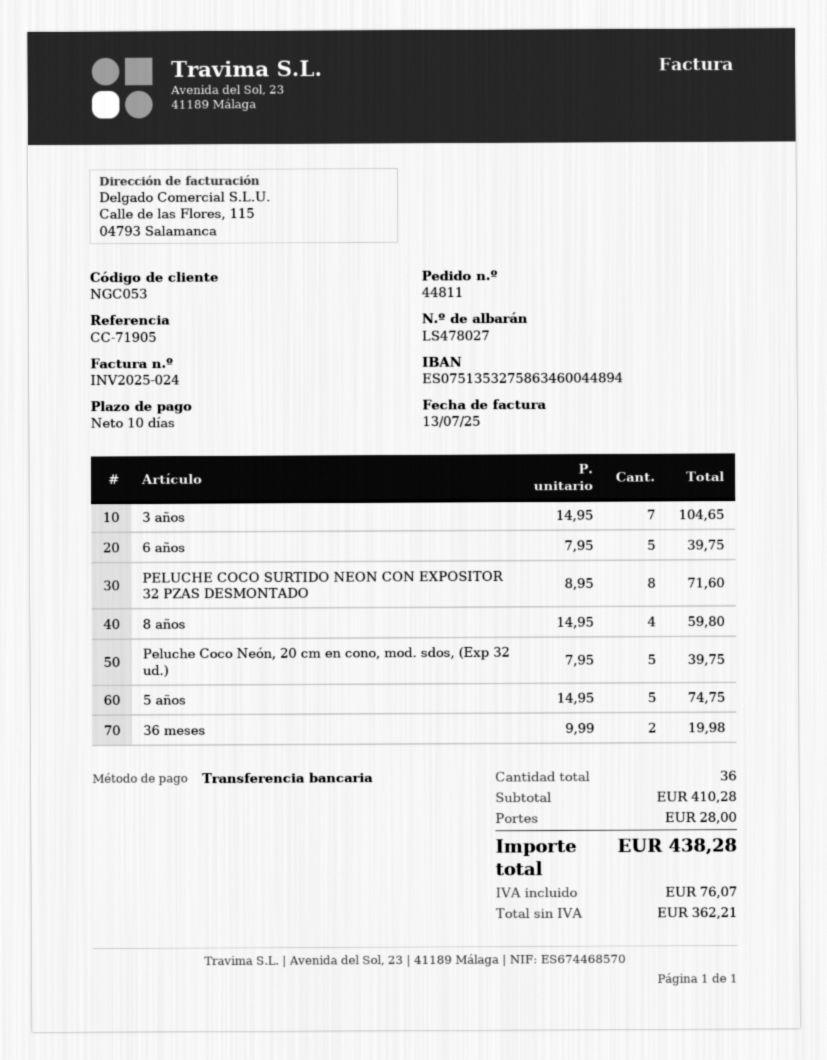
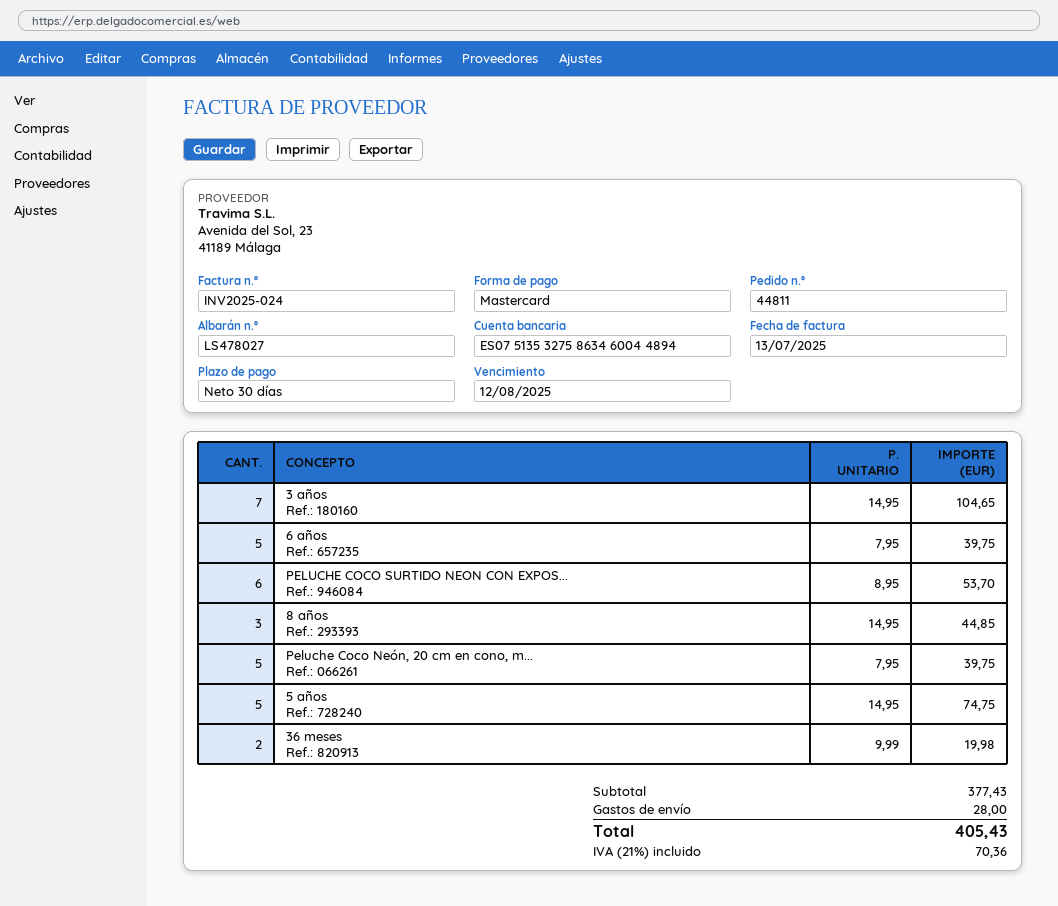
payment terms: 10 days -> 30 days
payment method: bank transfer -> Mastercard
PELUCHE COCO SURTIDO NEON CON EXPOSITOR 32 PZAS DESMONTADO: 8 x 8.95 = 71.60 -> 6 x 8.95 = 53.70
8 años: 4 x 14.95 = 59.80 -> 3 x 14.95 = 44.85
subtotal: 410.28 -> 377.43
tax: 76.07 -> 70.36
total: 438.28 -> 405.43

